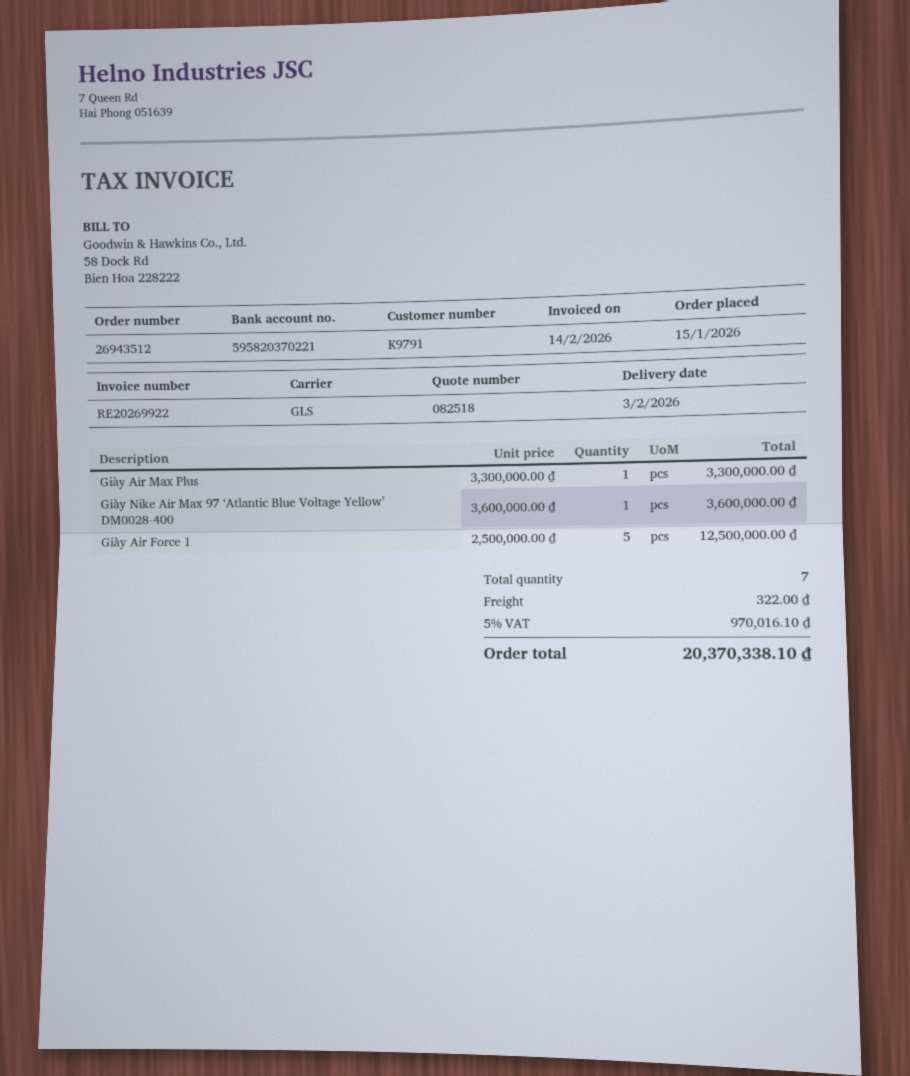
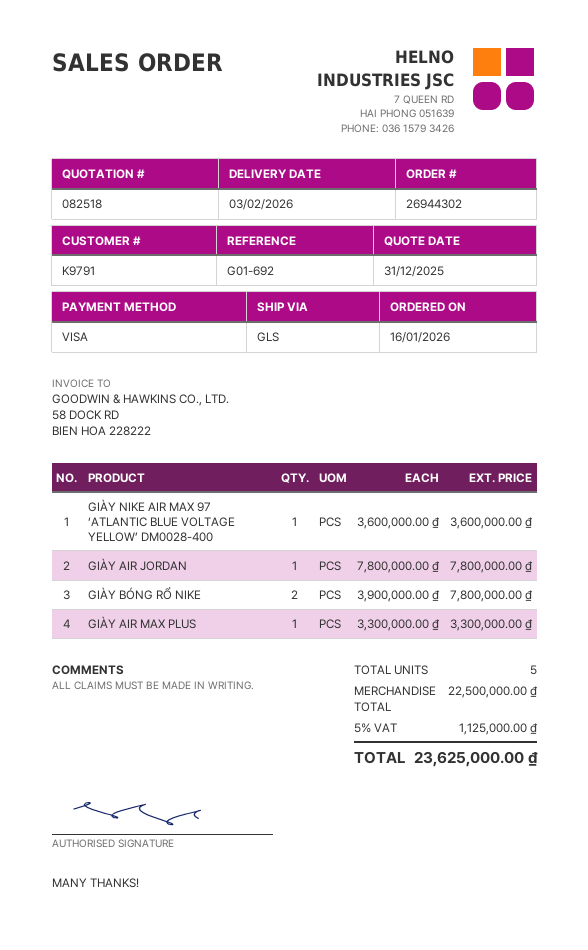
order number: 26943512 -> 26944302
order date: 2026-01-15 -> 2026-01-16
Giày Air Force 1: 5 x 2500000.00 = 12500000.00 -> none
GIÀY AIR JORDAN: none -> 1 x 7800000.00 = 7800000.00
GIÀY BÓNG RỔ NIKE: none -> 2 x 3900000.00 = 7800000.00
total quantity: 7 -> 5
shipping: 322.00 -> none
tax: 5% = 970016.10 -> 5% = 1125000.00
total: 20370338.10 -> 23625000.00

